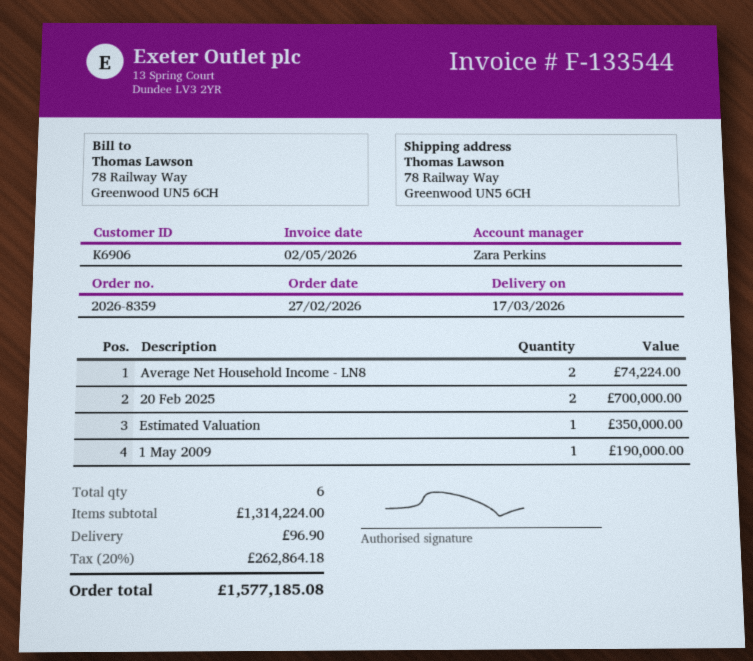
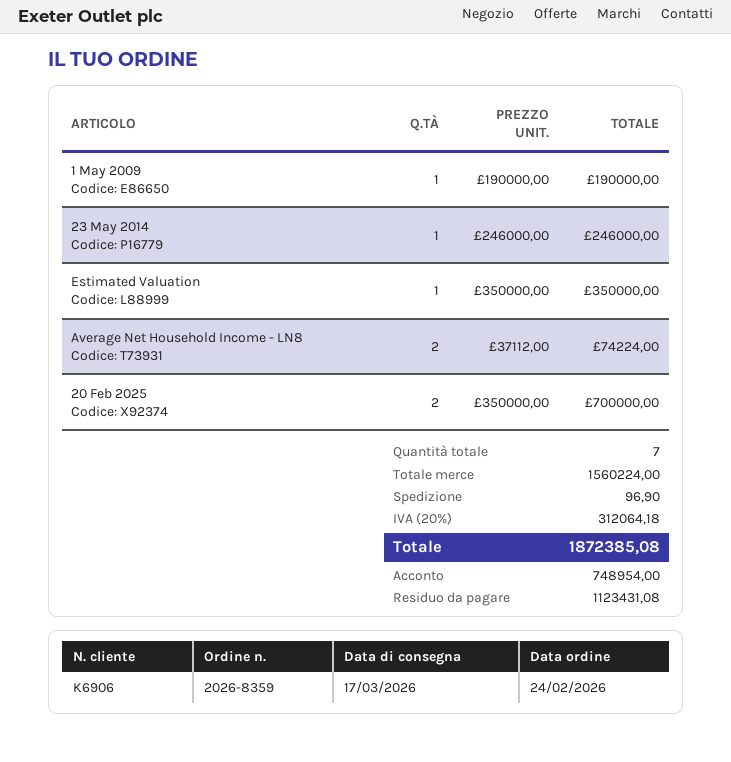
order date: 2026-02-27 -> 2026-02-24
23 May 2014: none -> 1 for 246000.00
total quantity: 6 -> 7
subtotal: 1314224.00 -> 1560224.00
tax: 20% = 262864.18 -> 20% = 312064.18
total: 1577185.08 -> 1872385.08

